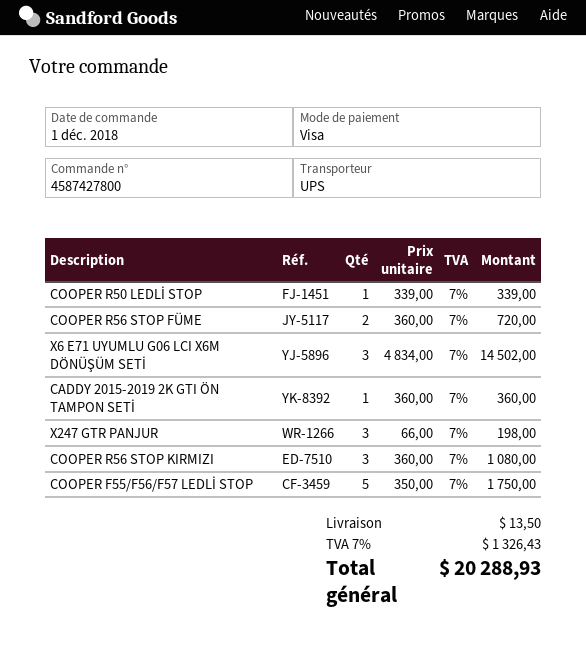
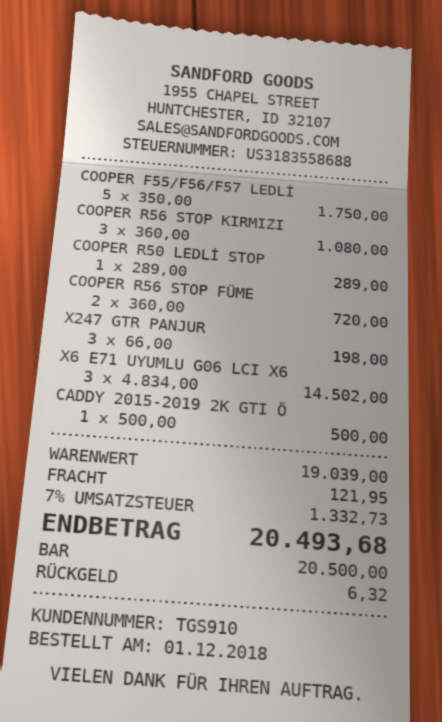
payment method: Visa -> cash
COOPER R50 LEDLİ STOP: 1 x 339.00 = 339.00 -> 1 x 289.00 = 289.00
CADDY 2015-2019 2K GTI ÖN TAMPON SETİ: 1 x 360.00 = 360.00 -> 1 x 500.00 = 500.00
shipping: 13.50 -> 121.95
tax: 7% = 1326.43 -> 7% = 1332.73
total: 20288.93 -> 20493.68

